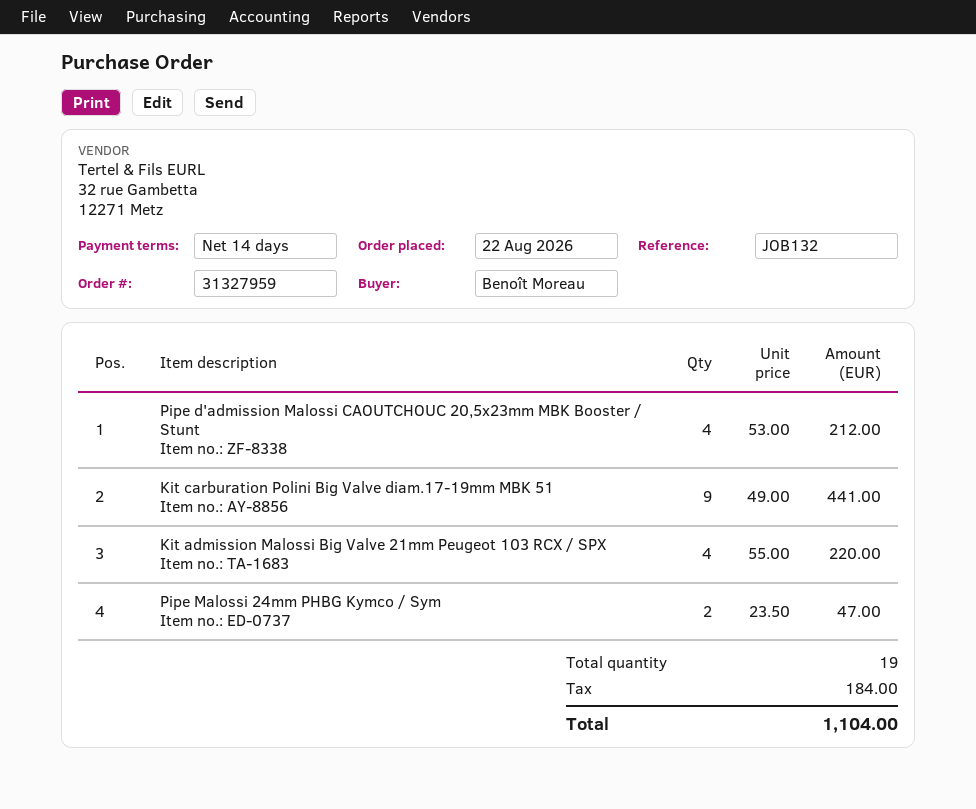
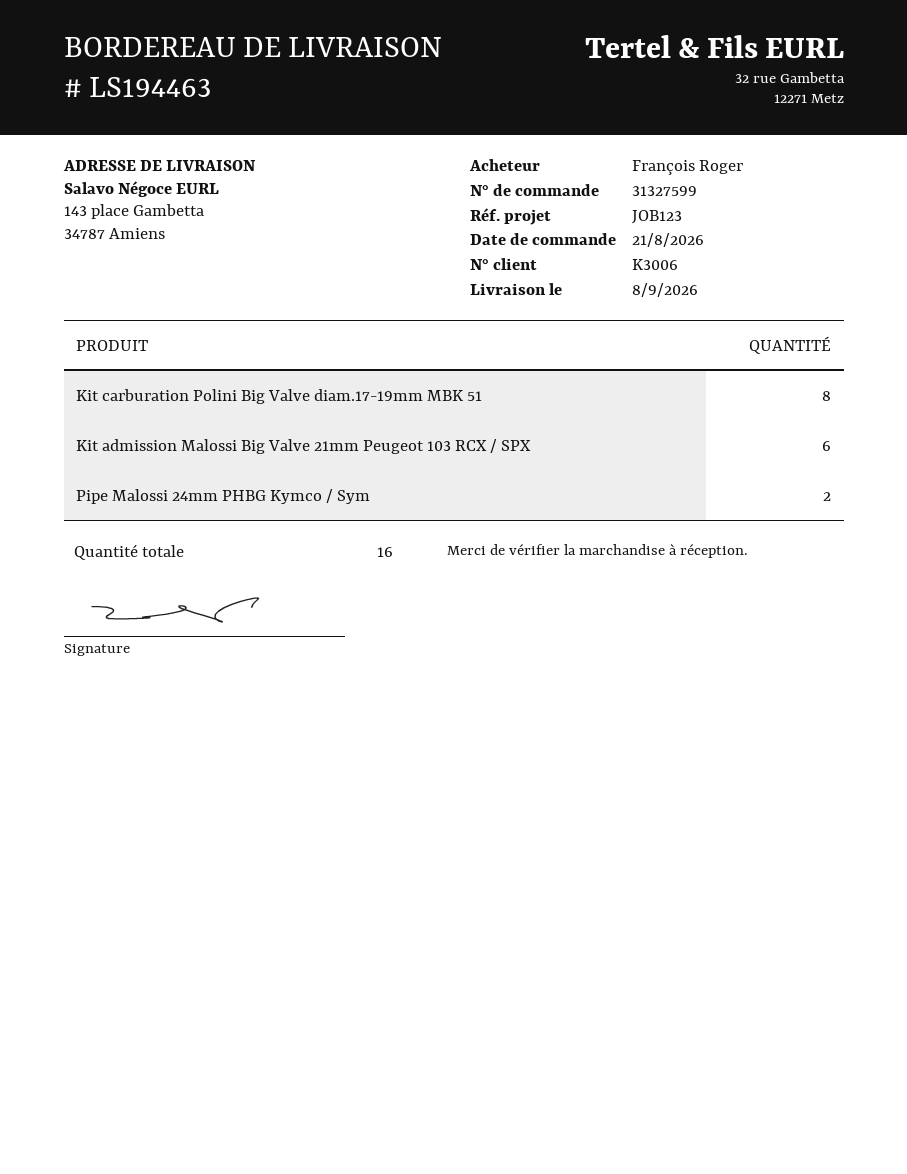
order number: 31327959 -> 31327599
order date: 2026-08-22 -> 2026-08-21
reference: JOB132 -> JOB123
ordered by: Benoît Moreau -> François Roger
Pipe d'admission Malossi CAOUTCHOUC 20,5x23mm MBK Booster / Stunt: 4 -> none
Kit carburation Polini Big Valve diam.17-19mm MBK 51: 9 -> 8
Kit admission Malossi Big Valve 21mm Peugeot 103 RCX / SPX: 4 -> 6
total quantity: 19 -> 16

